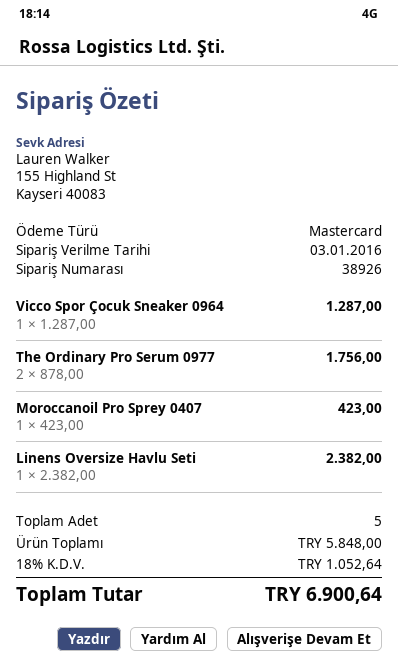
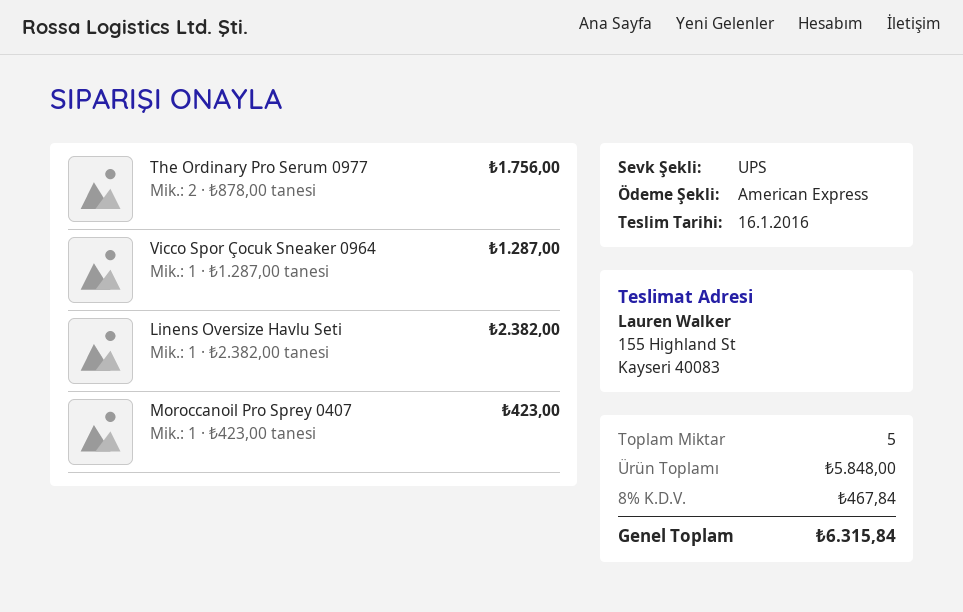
payment method: Mastercard -> American Express
tax: 18% = 1052.64 -> 8% = 467.84
total: 6900.64 -> 6315.84

